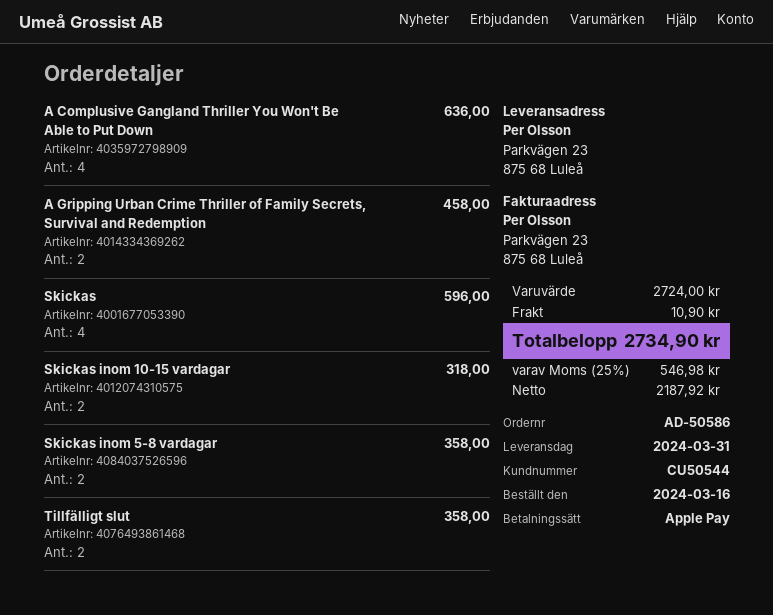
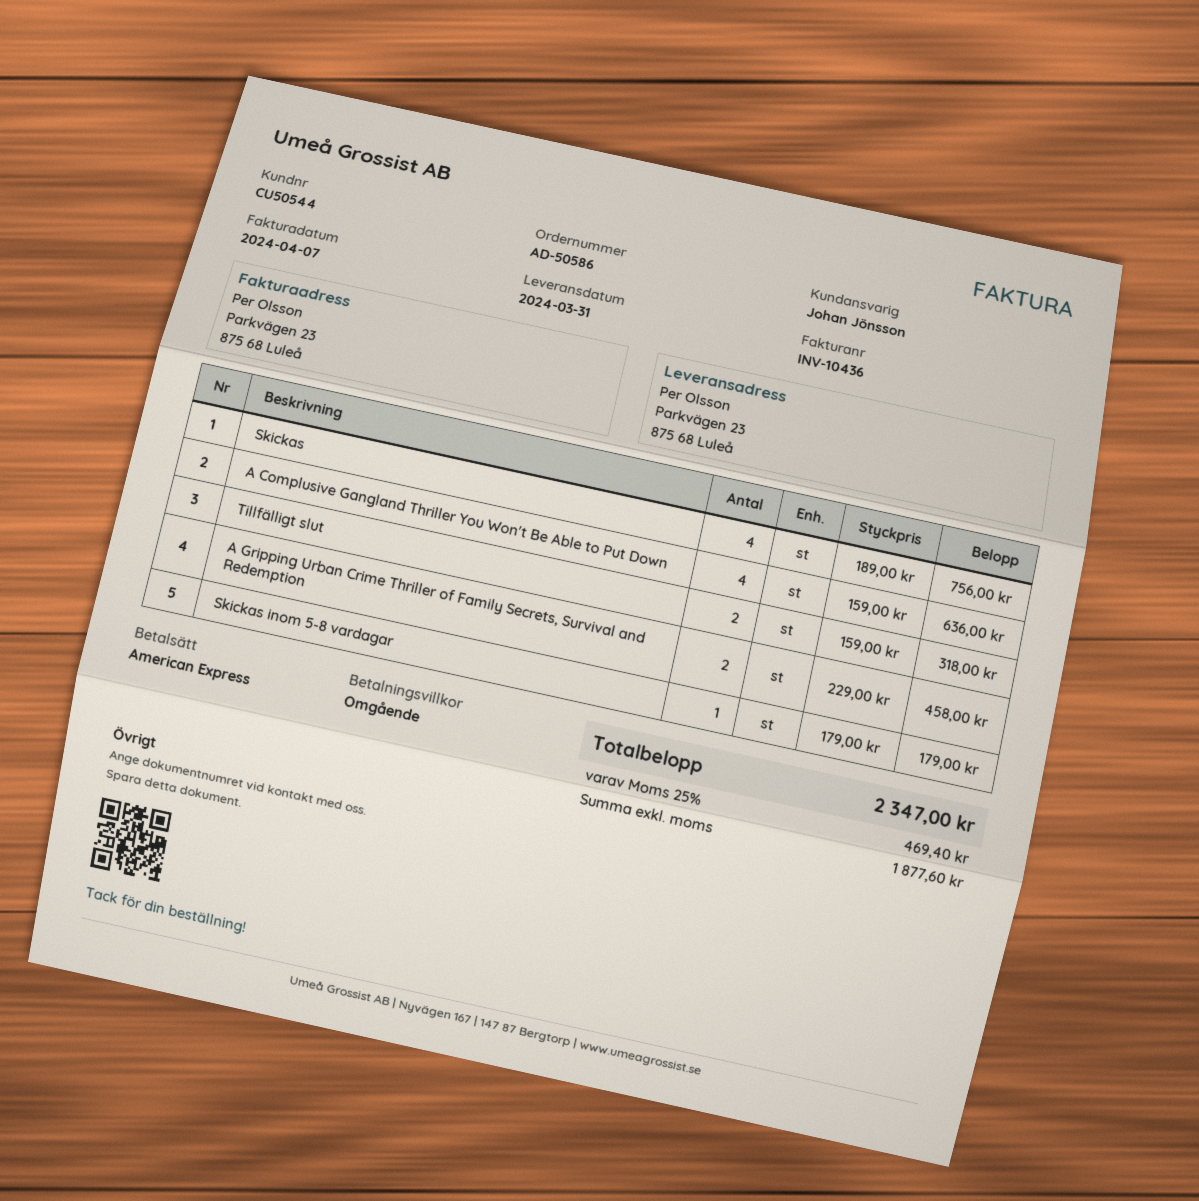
payment method: Apple Pay -> American Express
Skickas: 4 for 596.00 -> 4 for 756.00
Skickas inom 10-15 vardagar: 2 for 318.00 -> none
Skickas inom 5-8 vardagar: 2 for 358.00 -> 1 for 179.00
Tillfälligt slut: 2 for 358.00 -> 2 for 318.00
shipping: 10.90 -> none
net: 2187.92 -> 1877.60
tax: 25% = 546.98 -> 25% = 469.40
total: 2734.90 -> 2347.00

